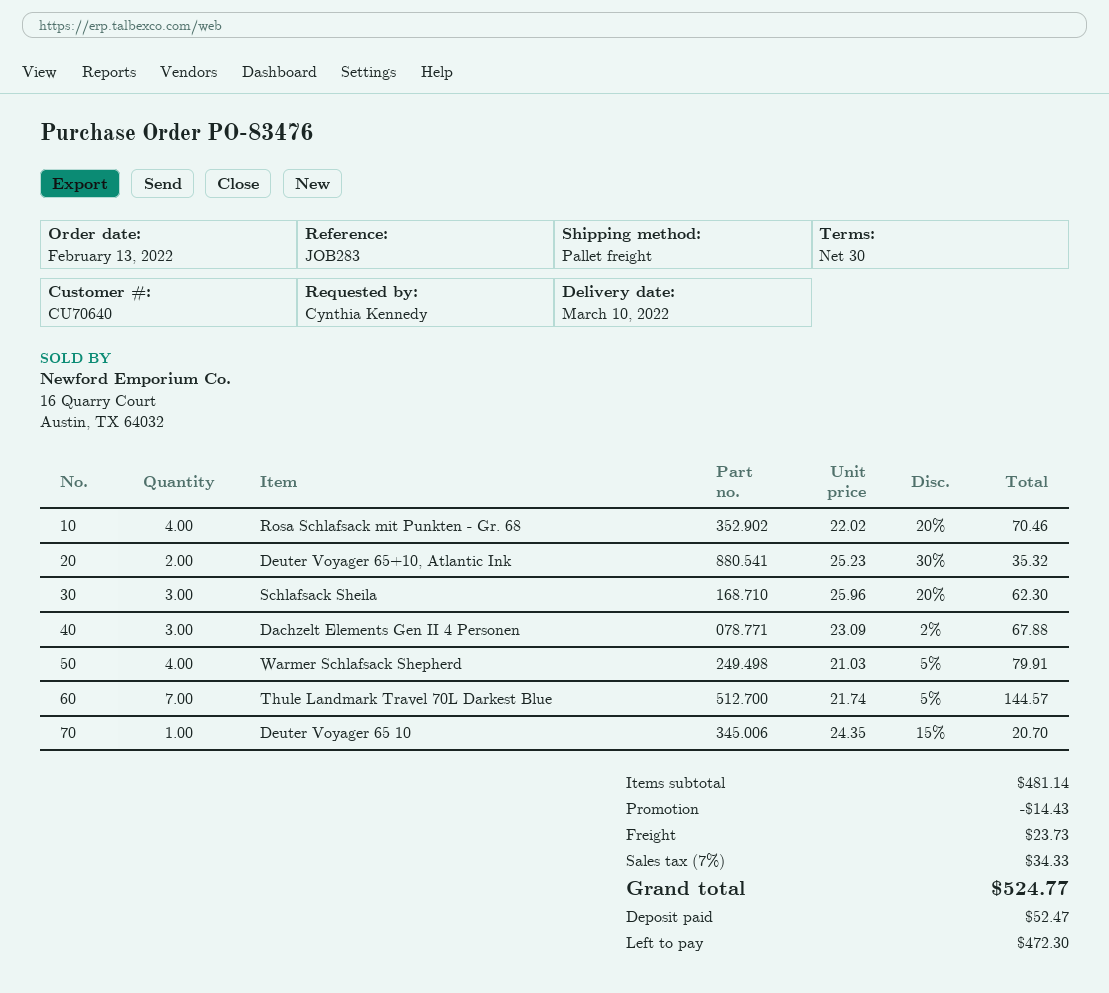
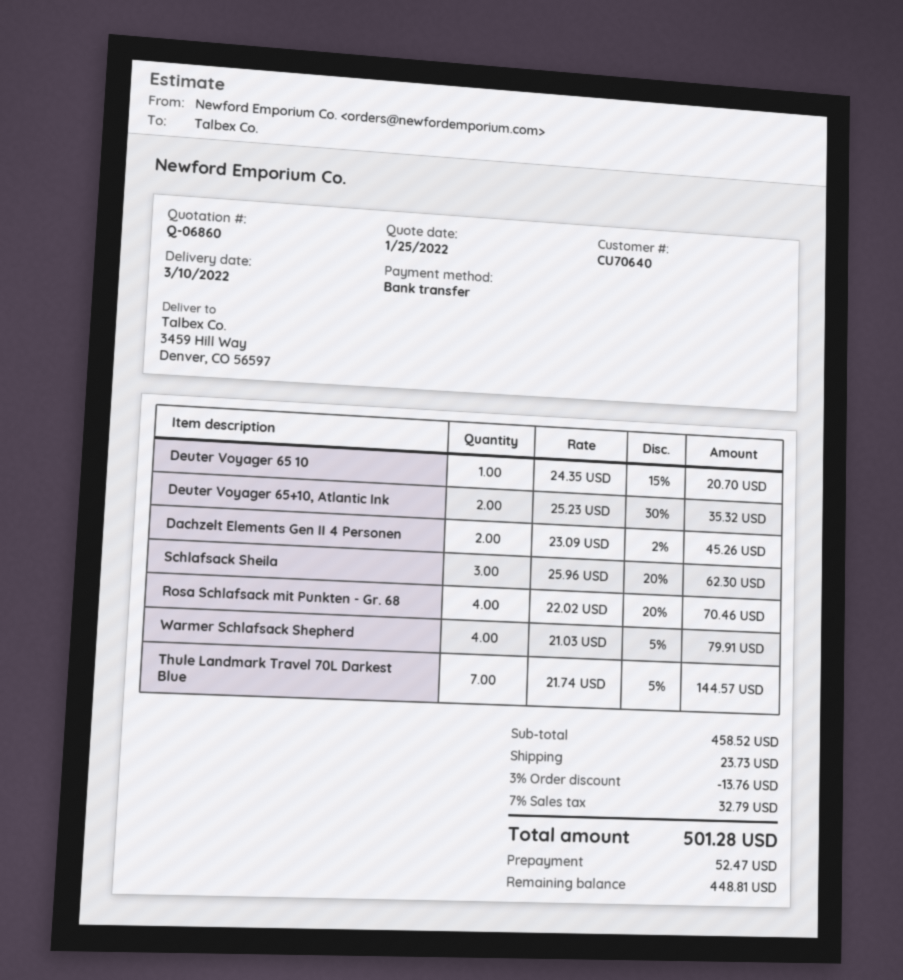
Dachzelt Elements Gen II 4 Personen: 3 x 23.09 - 2% = 67.88 -> 2 x 23.09 - 2% = 45.26
subtotal: 481.14 -> 458.52
discount: 14.43 -> 13.76
tax: 7% = 34.33 -> 7% = 32.79
total: 524.77 -> 501.28
balance: 472.30 -> 448.81

